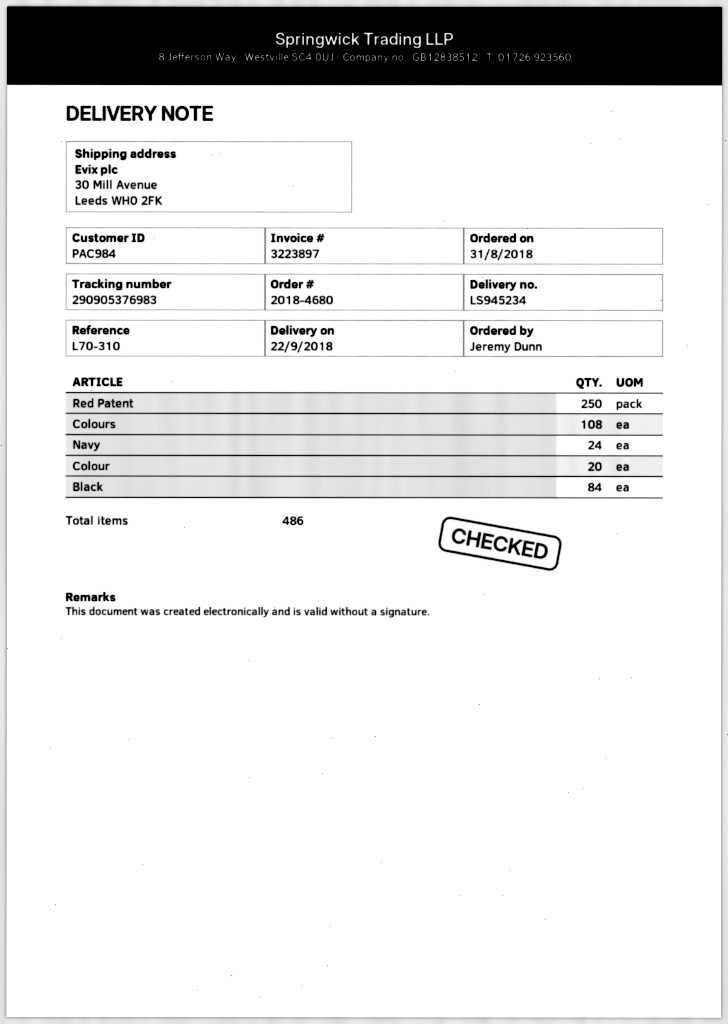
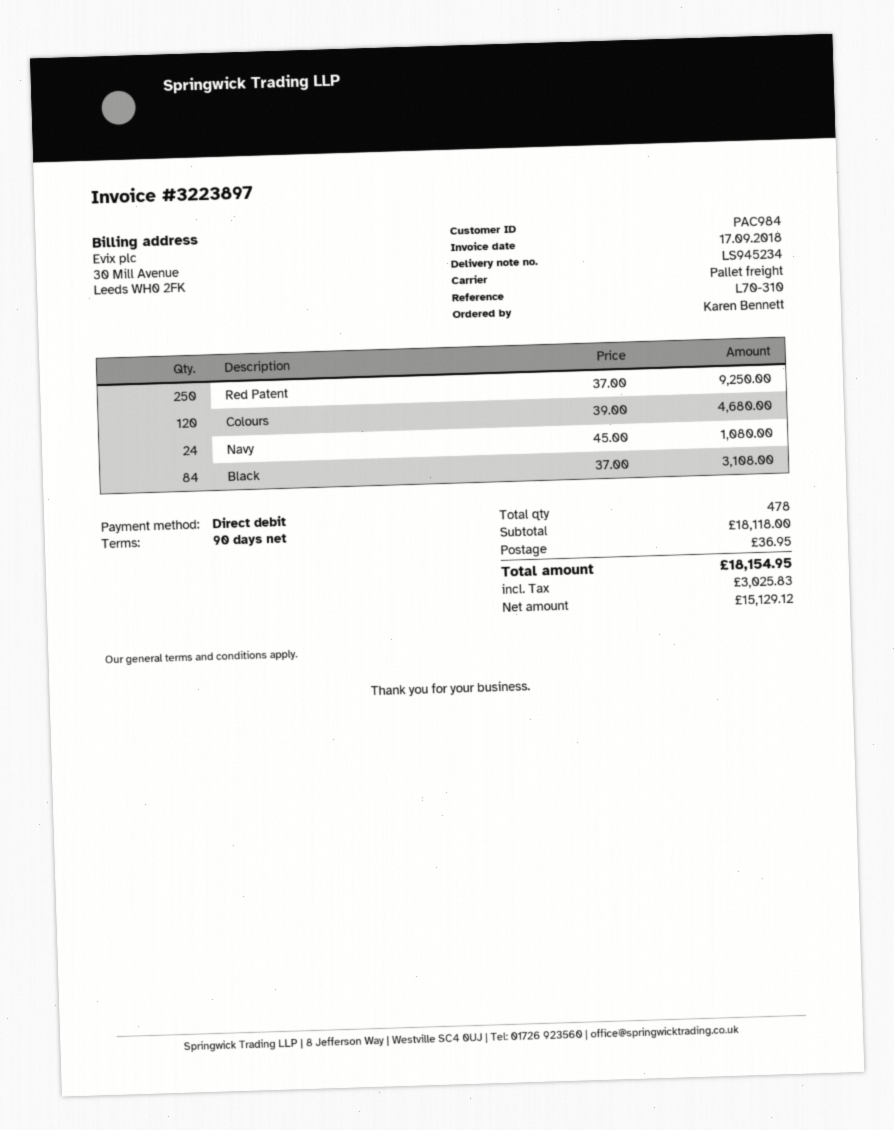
ordered by: Jeremy Dunn -> Karen Bennett
Colours: 108 -> 120
Colour: 20 -> none
total quantity: 486 -> 478

